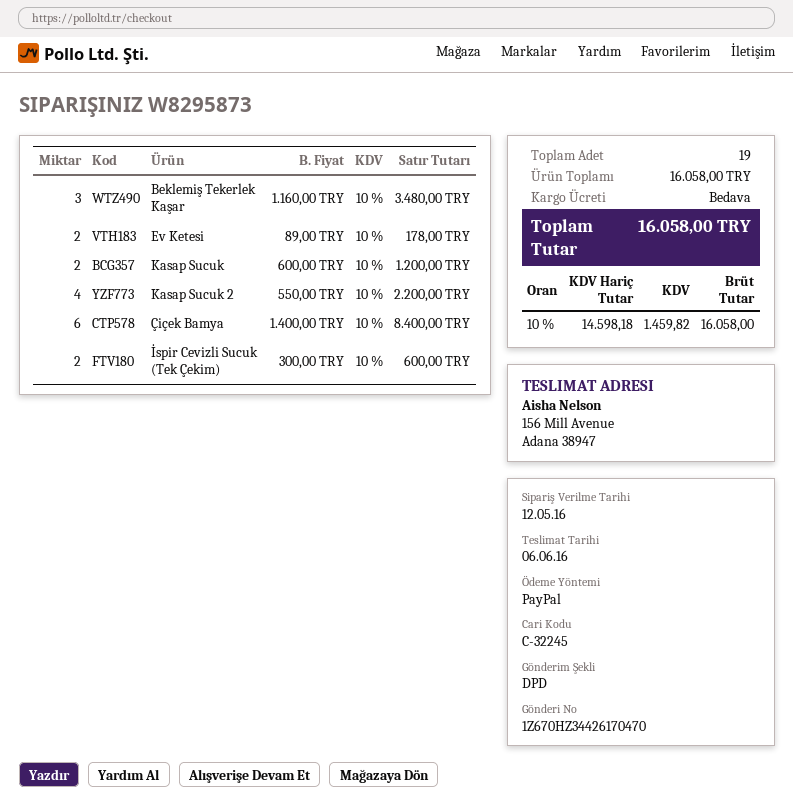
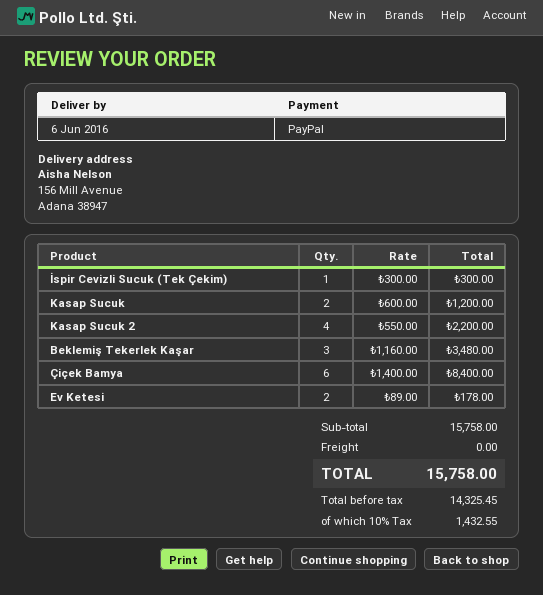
İspir Cevizli Sucuk (Tek Çekim): 2 x 300.00 = 600.00 -> 1 x 300.00 = 300.00
subtotal: 16058.00 -> 15758.00
net: 14598.18 -> 14325.45
tax: 10% = 1459.82 -> 10% = 1432.55
total: 16058.00 -> 15758.00

